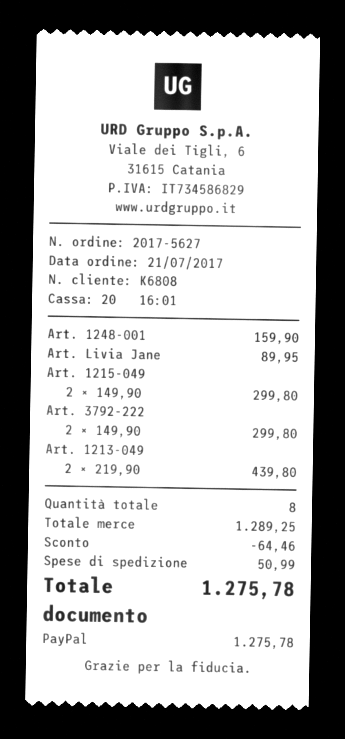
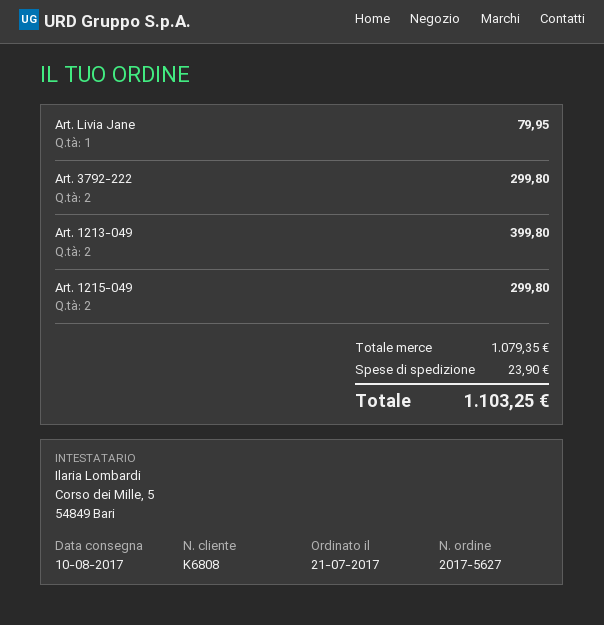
Art. 1248-001: 1 for 159.90 -> none
Art. Livia Jane: 1 for 89.95 -> 1 for 79.95
Art. 1213-049: 2 for 439.80 -> 2 for 399.80
subtotal: 1289.25 -> 1079.35
discount: 64.46 -> none
shipping: 50.99 -> 23.90
total: 1275.78 -> 1103.25

